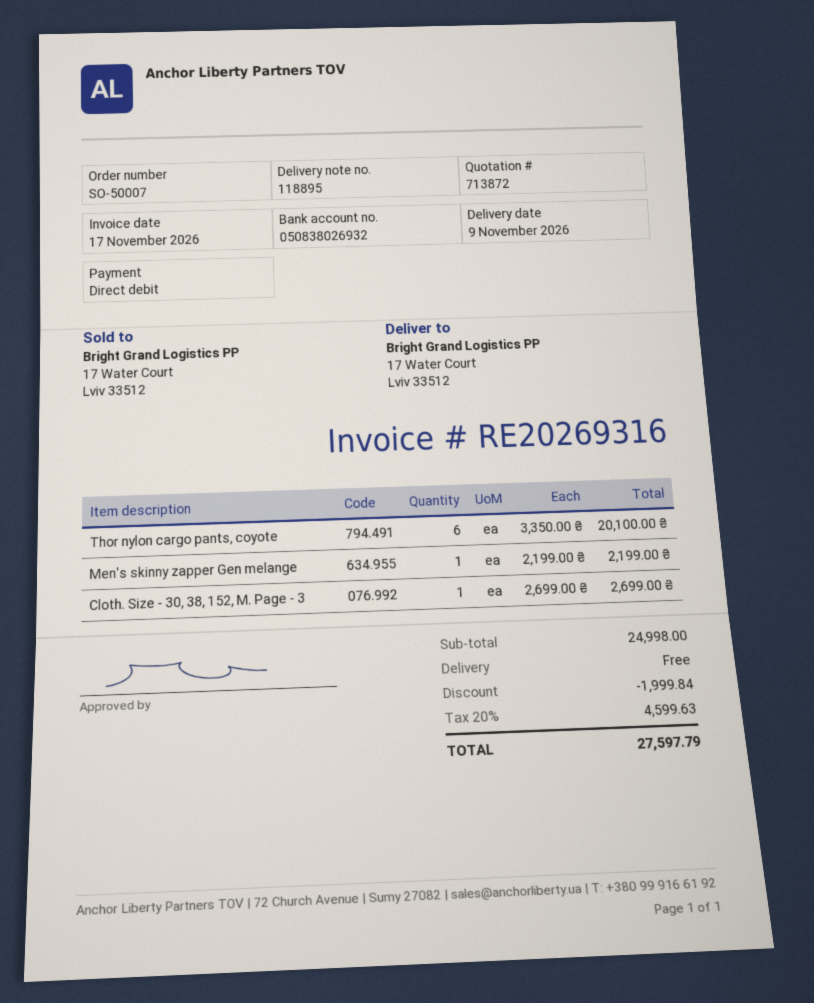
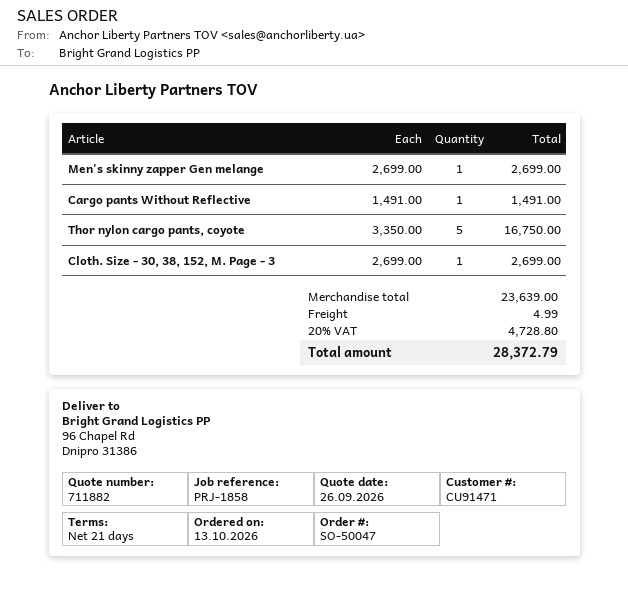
quote number: 713872 -> 711882
order number: SO-50007 -> SO-50047
ship to: 17 Water Court, Lviv 33512 -> 96 Chapel Rd, Dnipro 31386
Thor nylon cargo pants, coyote: 6 x 3350.00 = 20100.00 -> 5 x 3350.00 = 16750.00
Men's skinny zapper Gen melange: 1 x 2199.00 = 2199.00 -> 1 x 2699.00 = 2699.00
Cargo pants Without Reflective: none -> 1 x 1491.00 = 1491.00
subtotal: 24998.00 -> 23639.00
discount: 1999.84 -> none
shipping: 0.00 -> 4.99
tax: 20% = 4599.63 -> 20% = 4728.80
total: 27597.79 -> 28372.79

